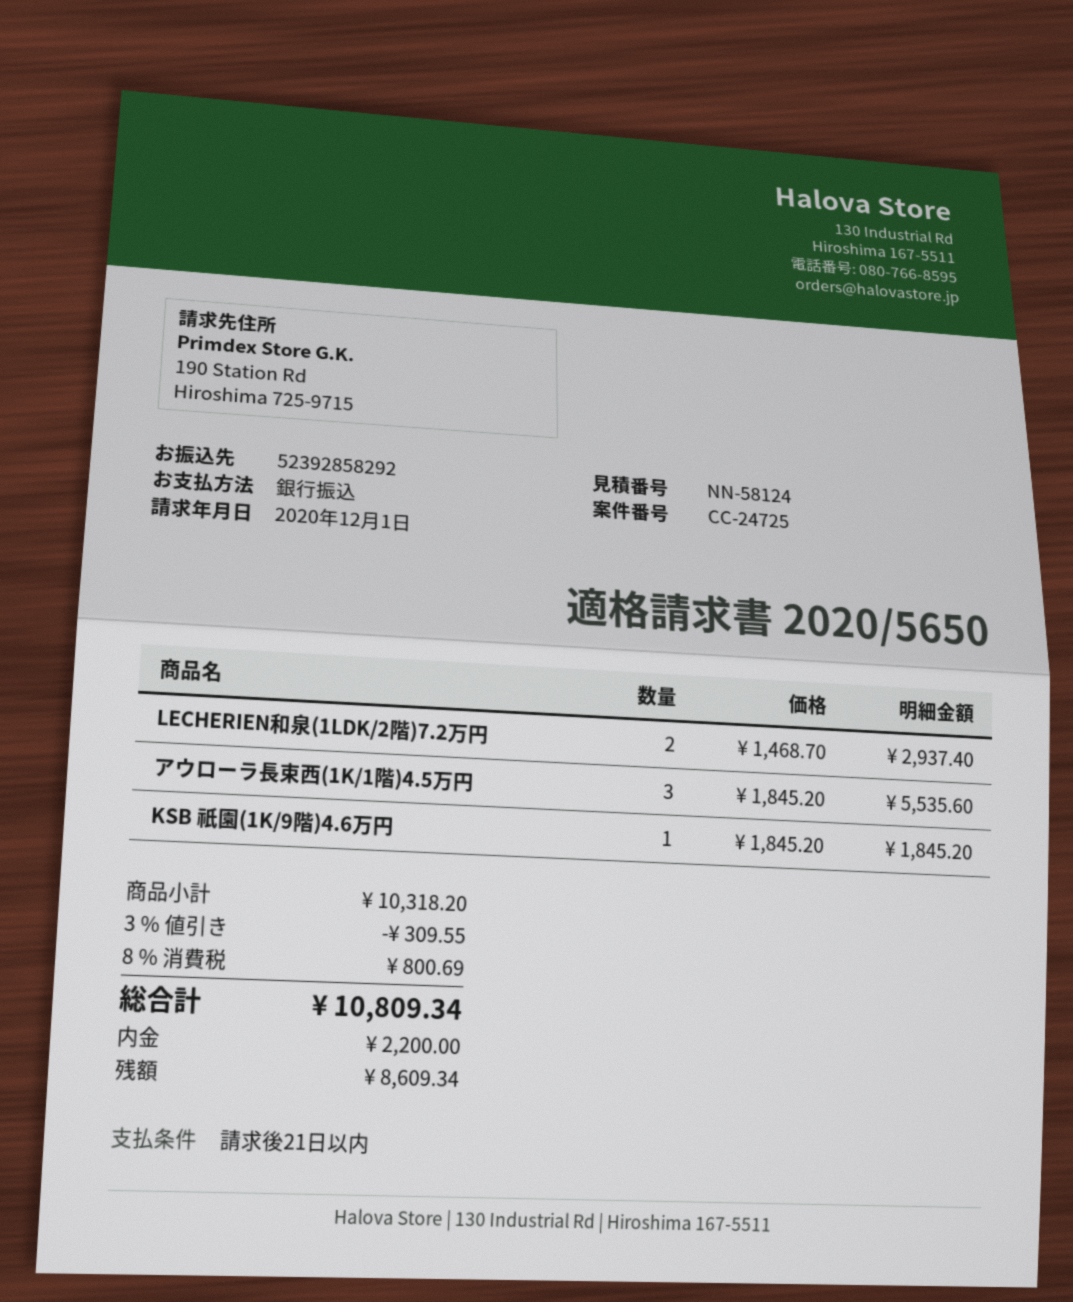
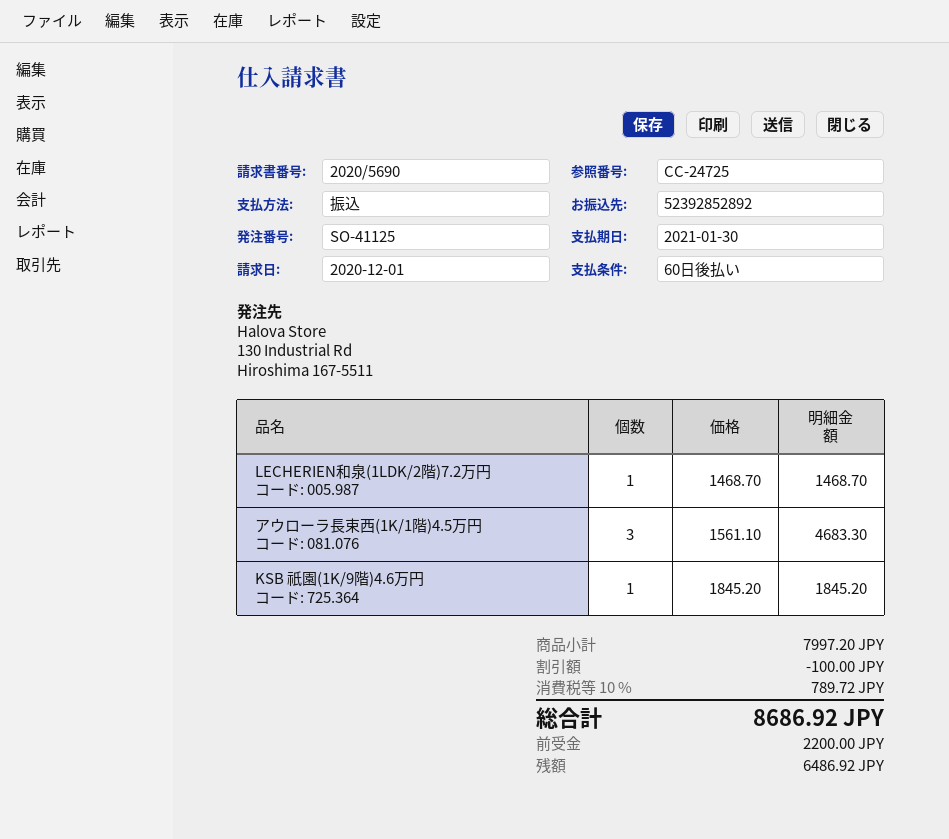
invoice number: 2020/5650 -> 2020/5690
payment terms: 21 days -> 60 days
bank account: 52392858292 -> 52392852892
LECHERIEN和泉(1LDK/2階)7.2万円: 2 x 1468.70 = 2937.40 -> 1 x 1468.70 = 1468.70
アウローラ長束西(1K/1階)4.5万円: 3 x 1845.20 = 5535.60 -> 3 x 1561.10 = 4683.30
subtotal: 10318.20 -> 7997.20
discount: 309.55 -> 100.00
tax: 8% = 800.69 -> 10% = 789.72
total: 10809.34 -> 8686.92
balance: 8609.34 -> 6486.92

